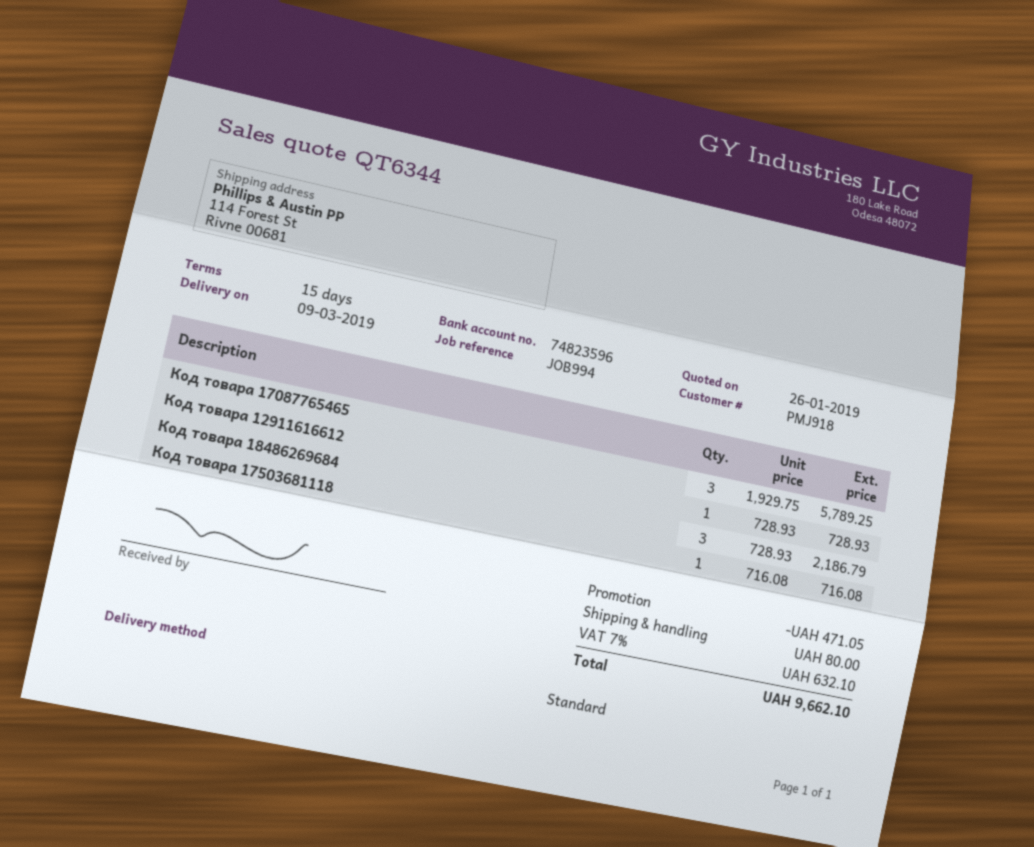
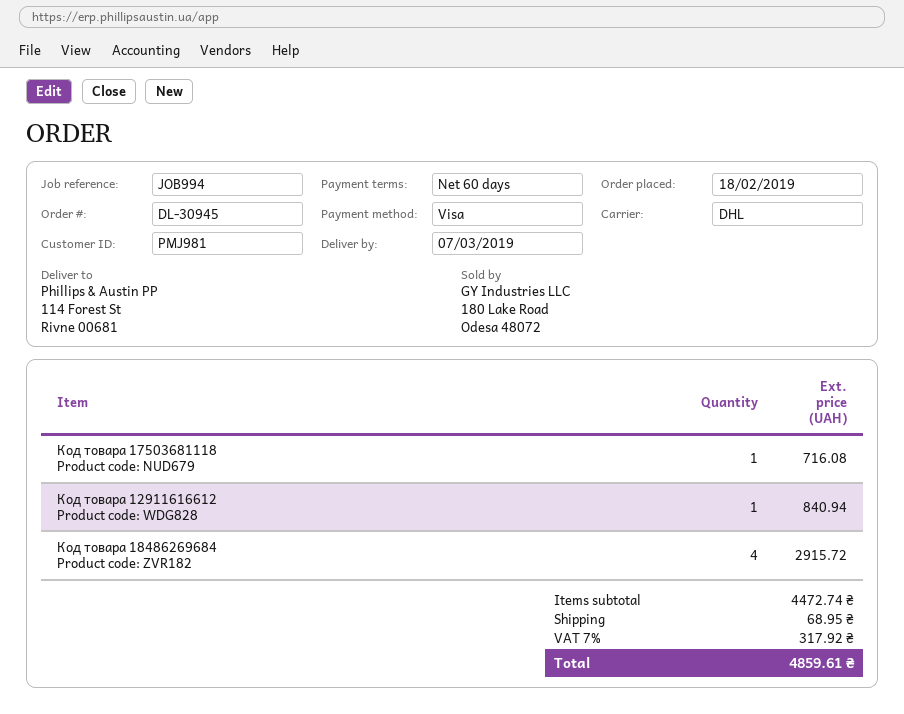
delivery date: 2019-03-09 -> 2019-03-07
payment terms: 15 days -> 60 days
customer number: PMJ918 -> PMJ981
shipping method: standard -> DHL
Код товара 17087765465: 3 for 5789.25 -> none
Код товара 12911616612: 1 for 728.93 -> 1 for 840.94
Код товара 18486269684: 3 for 2186.79 -> 4 for 2915.72
discount: 471.05 -> none
shipping: 80.00 -> 68.95
tax: 7% = 632.10 -> 7% = 317.92
total: 9662.10 -> 4859.61

